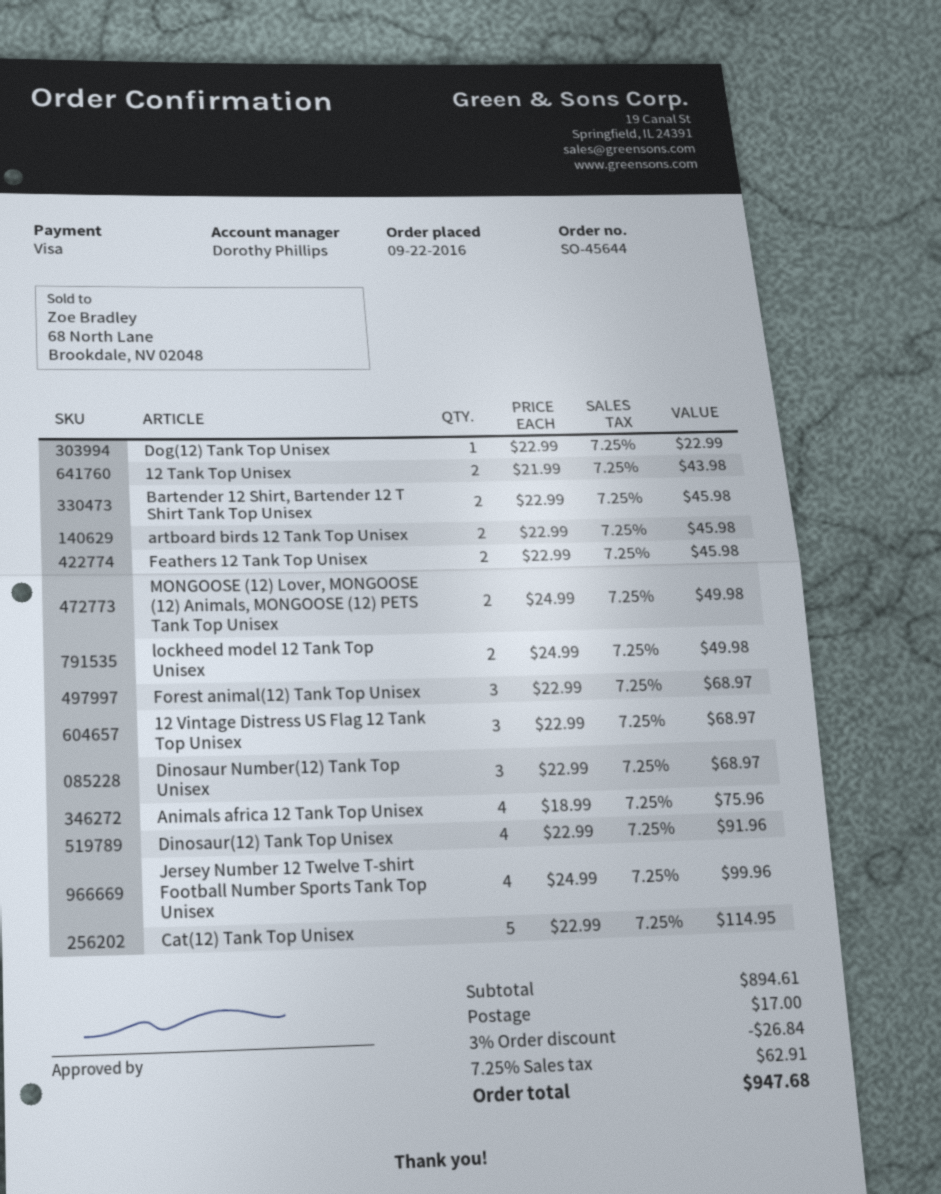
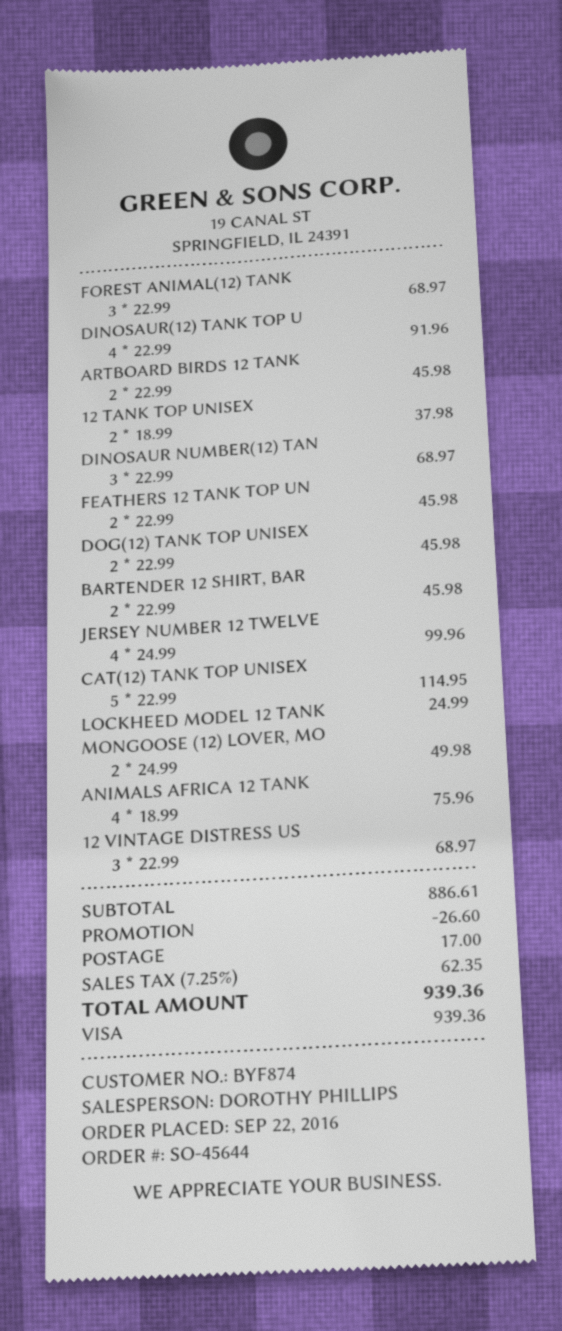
Dog(12) Tank Top Unisex: 1 x 22.99 = 22.99 -> 2 x 22.99 = 45.98
12 Tank Top Unisex: 2 x 21.99 = 43.98 -> 2 x 18.99 = 37.98
lockheed model 12 Tank Top Unisex: 2 x 24.99 = 49.98 -> 1 x 24.99 = 24.99
subtotal: 894.61 -> 886.61
discount: 26.84 -> 26.60
tax: 7.25% = 62.91 -> 7.25% = 62.35
total: 947.68 -> 939.36

